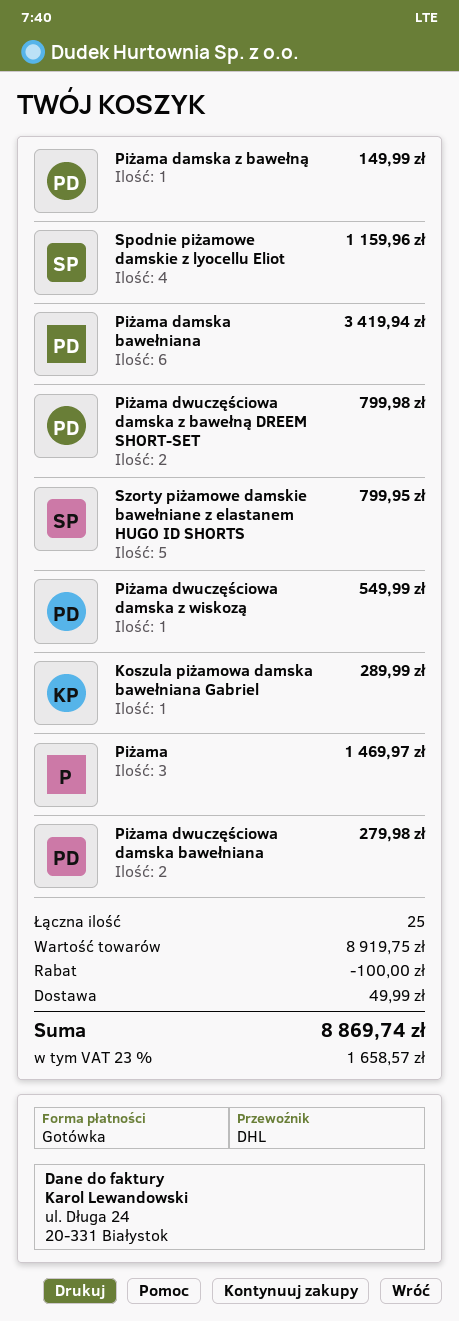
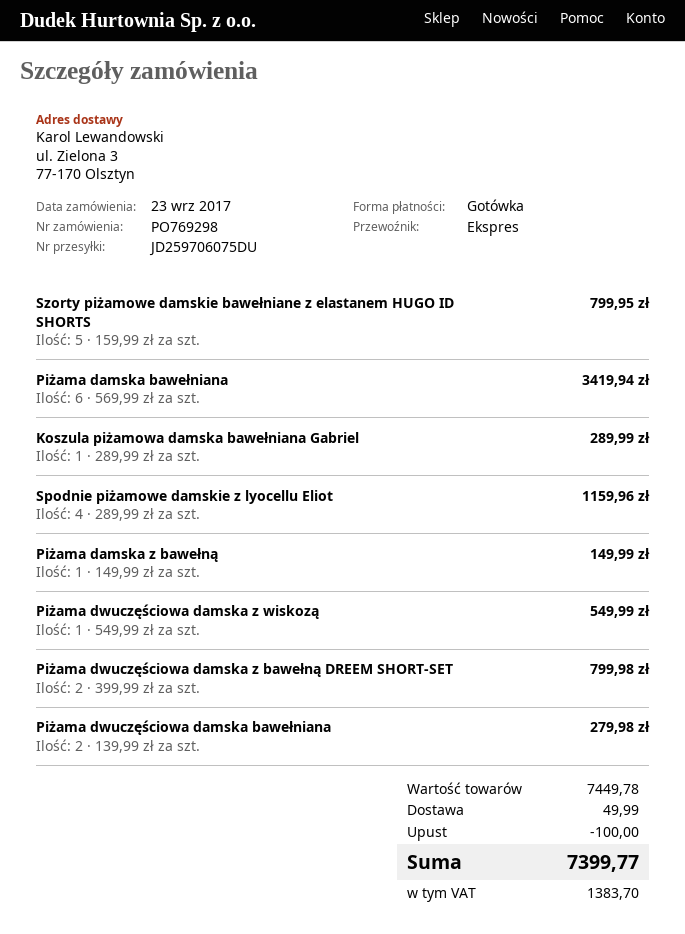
shipping method: DHL -> express
Piżama: 3 for 1469.97 -> none
subtotal: 8919.75 -> 7449.78
tax: 1658.57 -> 1383.70
total: 8869.74 -> 7399.77

